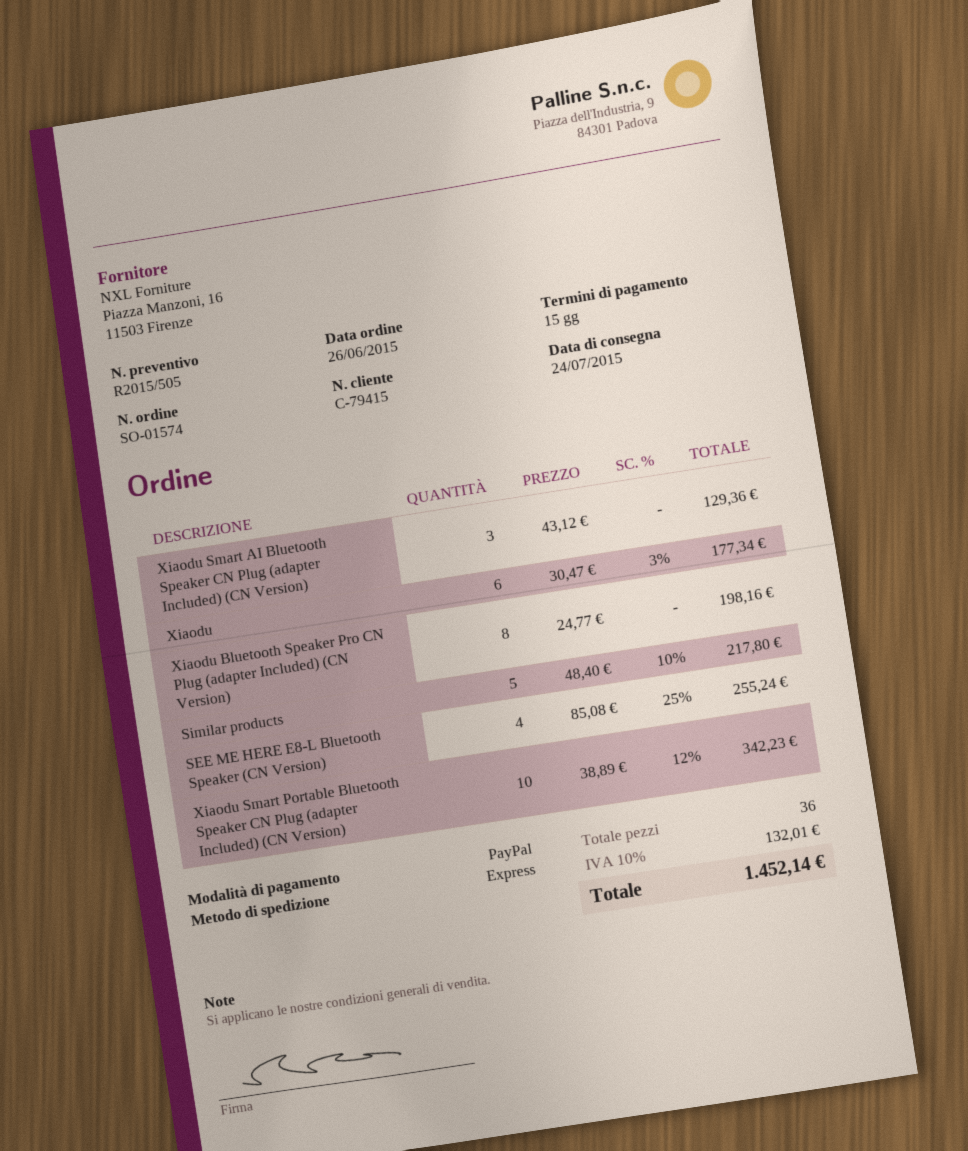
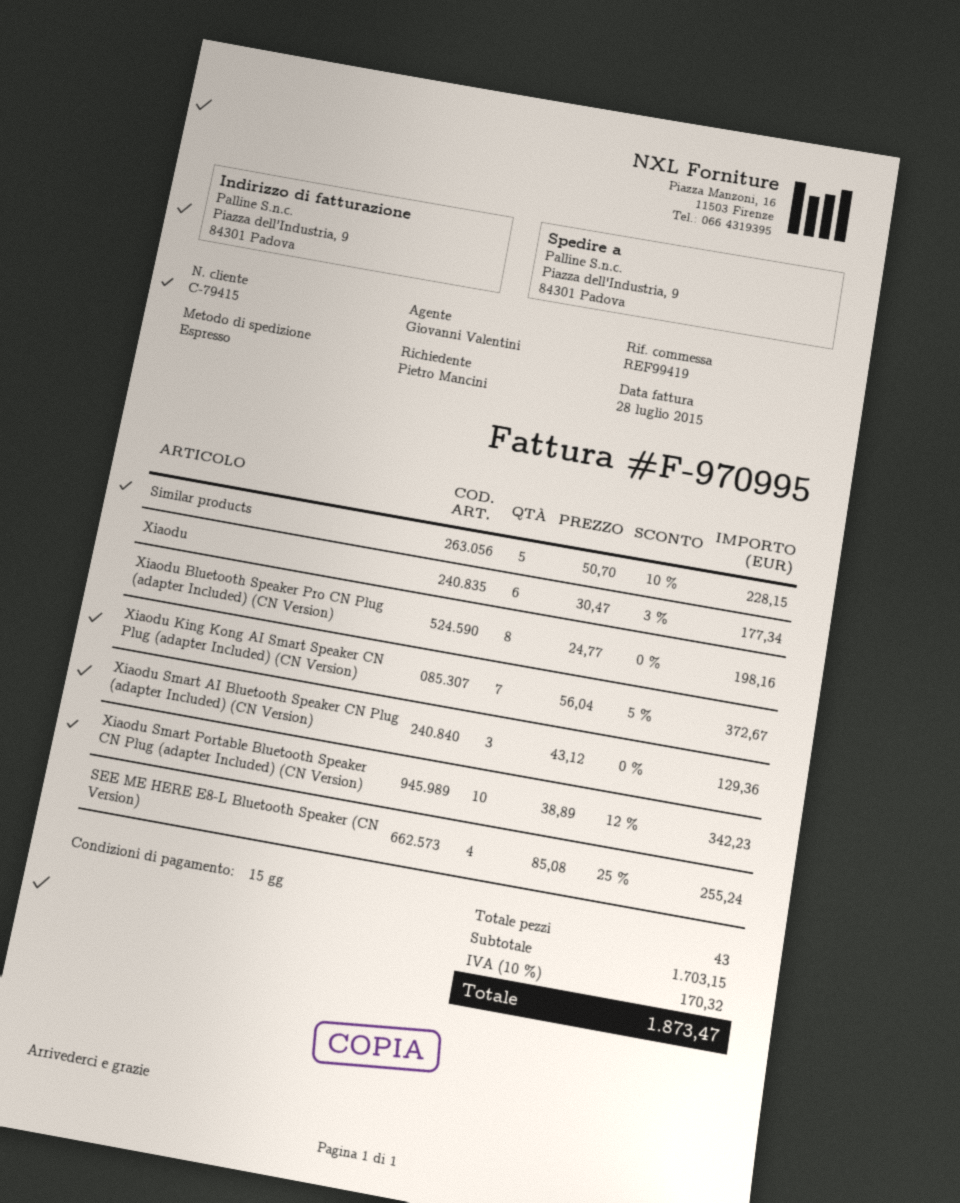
Similar products: 5 x 48.40 - 10% = 217.80 -> 5 x 50.70 - 10% = 228.15
Xiaodu King Kong AI Smart Speaker CN Plug (adapter Included) (CN Version): none -> 7 x 56.04 - 5% = 372.67
total quantity: 36 -> 43
tax: 10% = 132.01 -> 10% = 170.32
total: 1452.14 -> 1873.47

